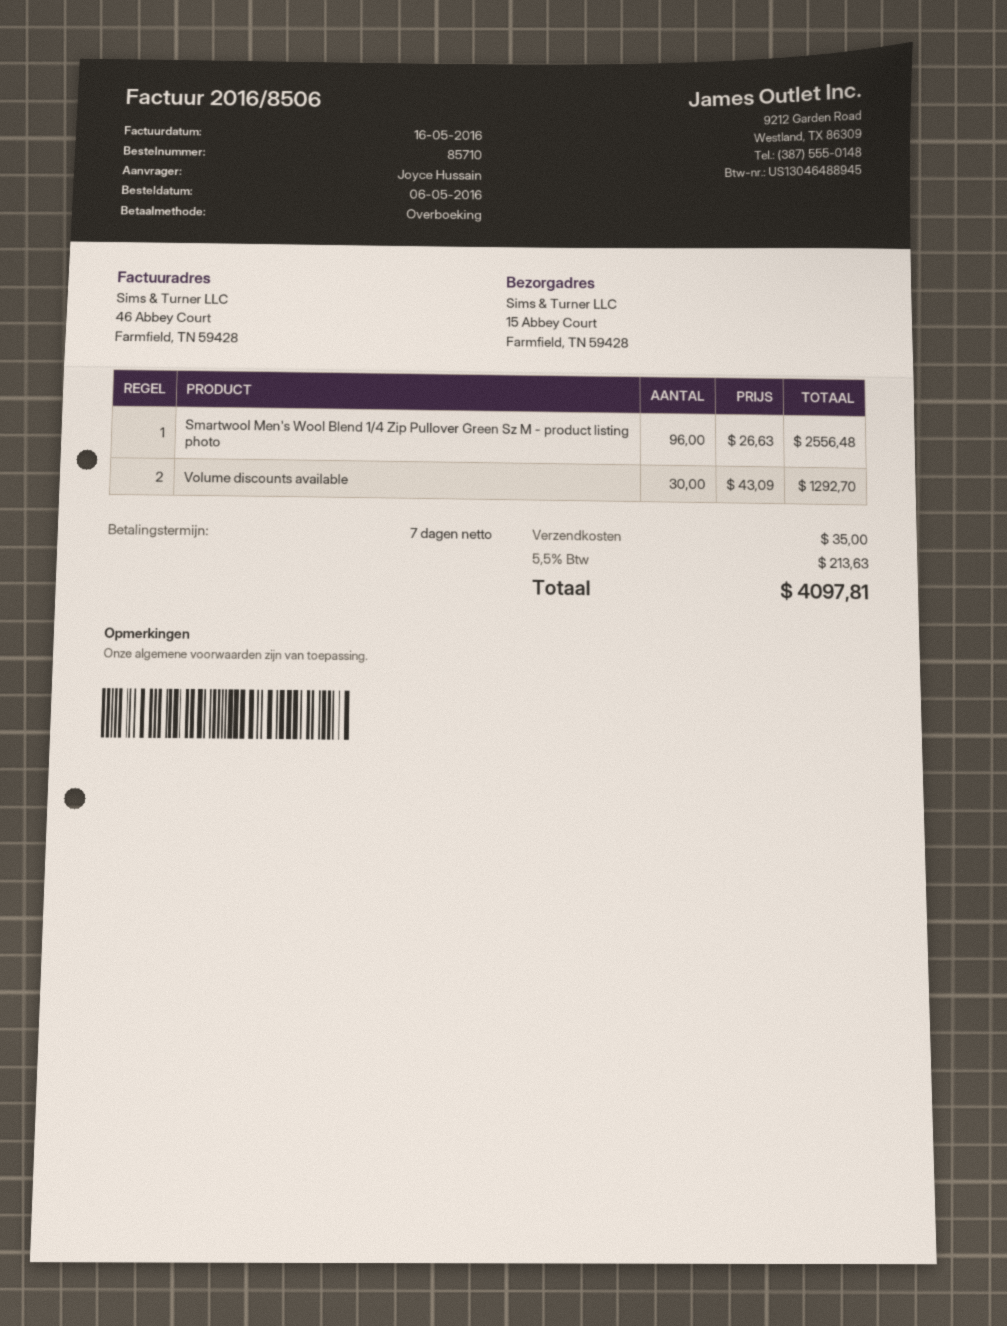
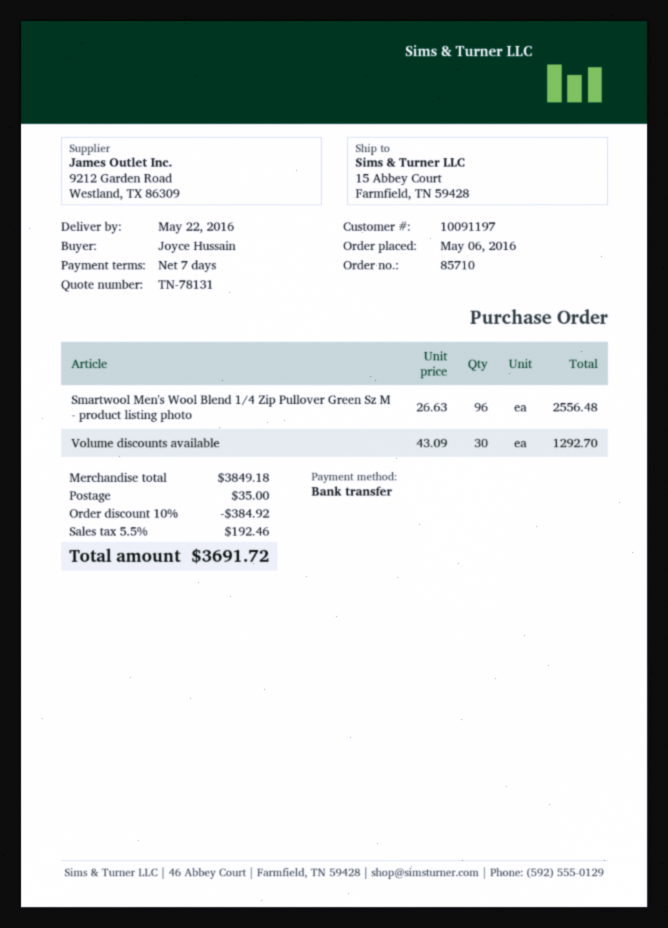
discount: none -> 10% = 384.92
tax: 5.5% = 213.63 -> 5.5% = 192.46
total: 4097.81 -> 3691.72

